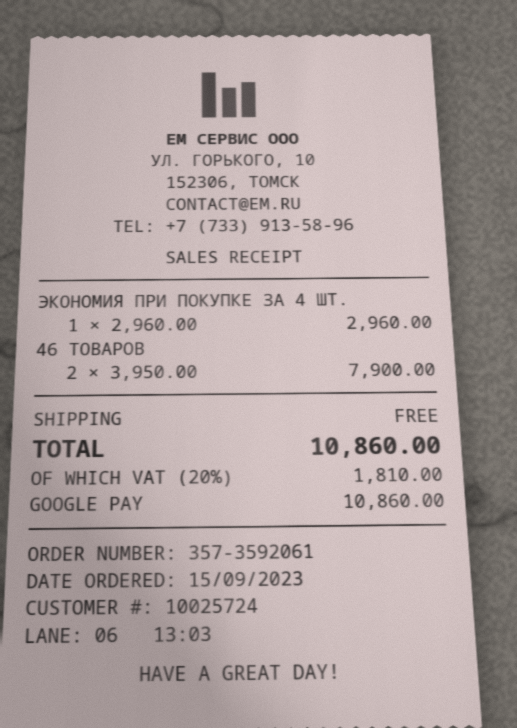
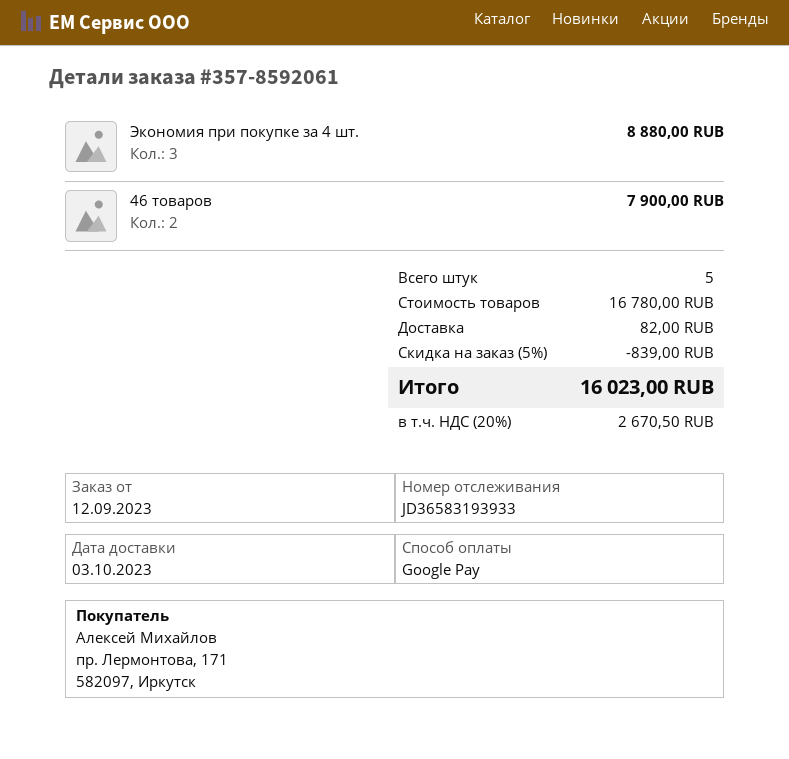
order number: 357-3592061 -> 357-8592061
order date: 2023-09-15 -> 2023-09-12
ЭКОНОМИЯ ПРИ ПОКУПКЕ ЗА 4 ШТ.: 1 for 2960.00 -> 3 for 8880.00
discount: none -> 5% = 839.00
shipping: 0.00 -> 82.00
tax: 20% = 1810.00 -> 20% = 2670.50
total: 10860.00 -> 16023.00

